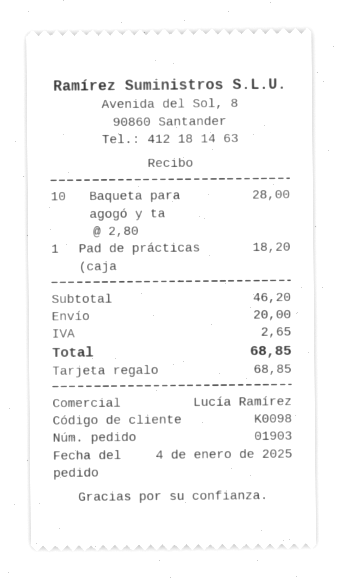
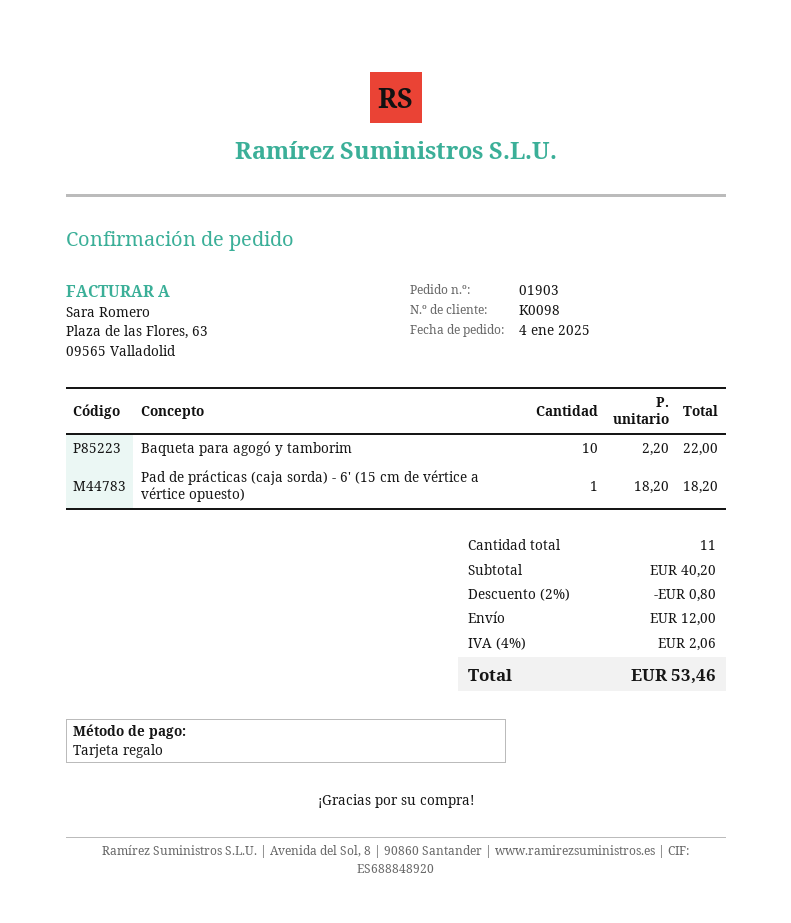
Baqueta para agogó y ta: 10 x 2.80 = 28.00 -> 10 x 2.20 = 22.00
subtotal: 46.20 -> 40.20
discount: none -> 2% = 0.80
shipping: 20.00 -> 12.00
tax: 2.65 -> 2.06
total: 68.85 -> 53.46

